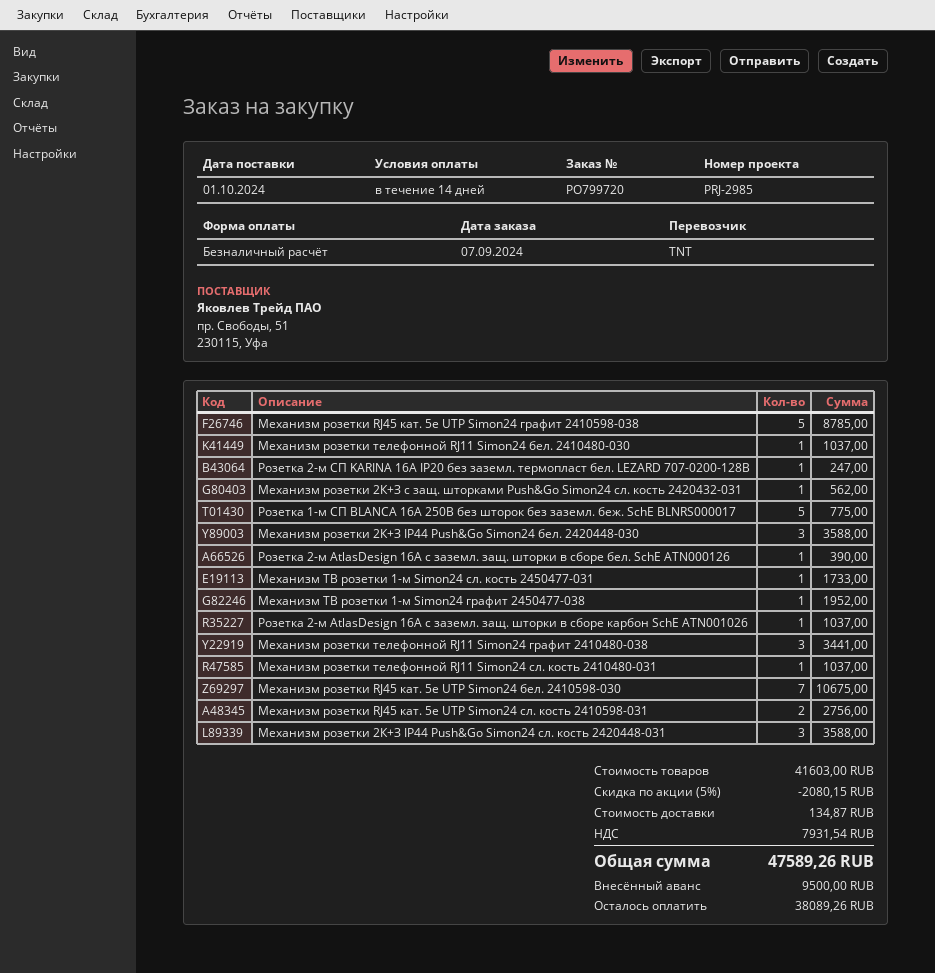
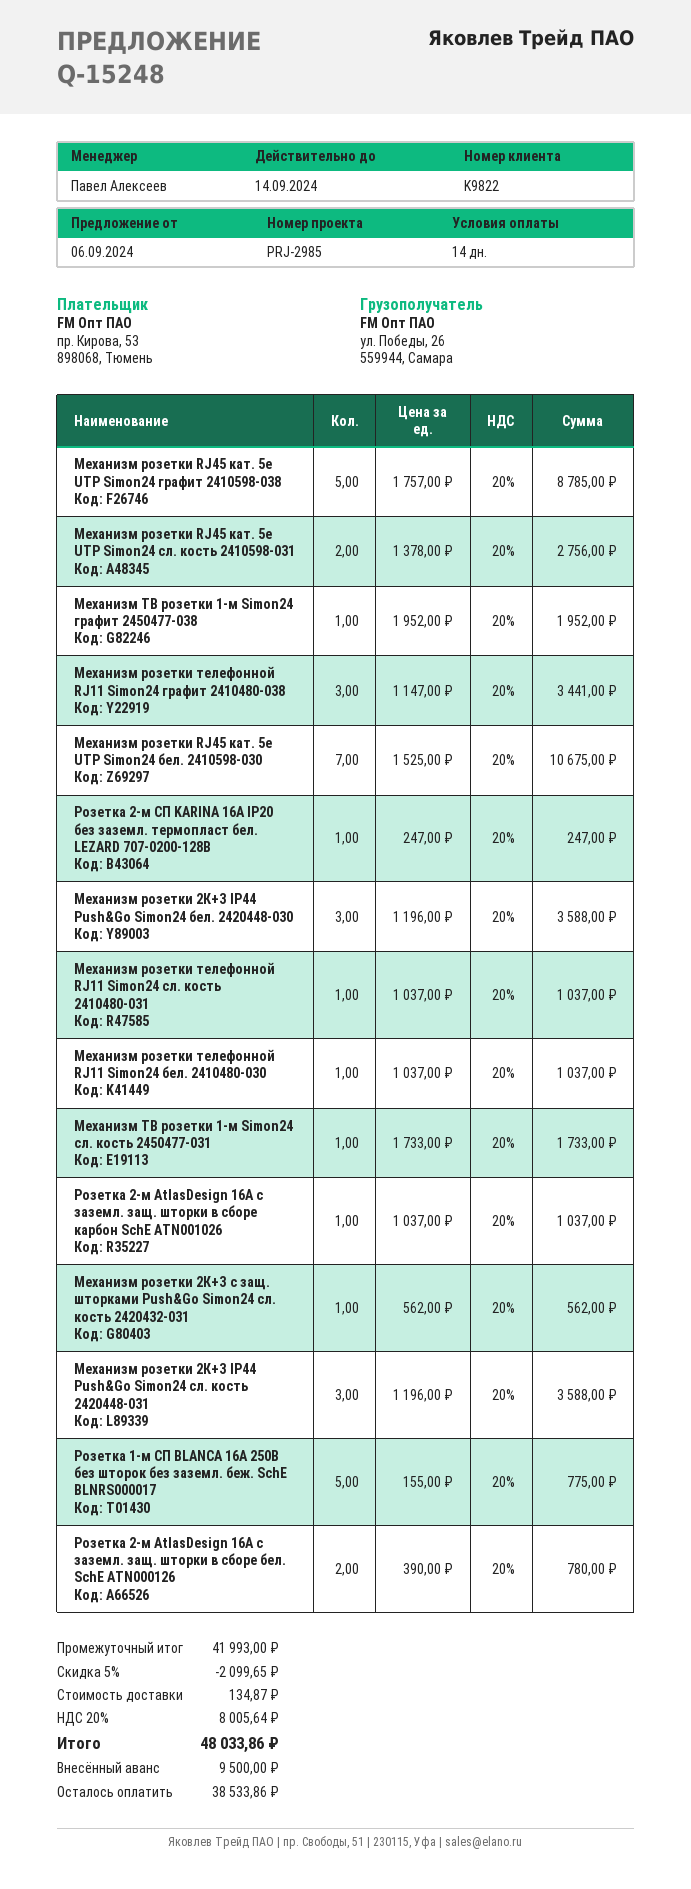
Розетка 2-м AtlasDesign 16А с заземл. защ. шторки в сборе бел. SchE ATN000126: 1 for 390.00 -> 2 for 780.00
subtotal: 41603.00 -> 41993.00
discount: 5% = 2080.15 -> 5% = 2099.65
tax: 7931.54 -> 8005.64
total: 47589.26 -> 48033.86
balance: 38089.26 -> 38533.86

